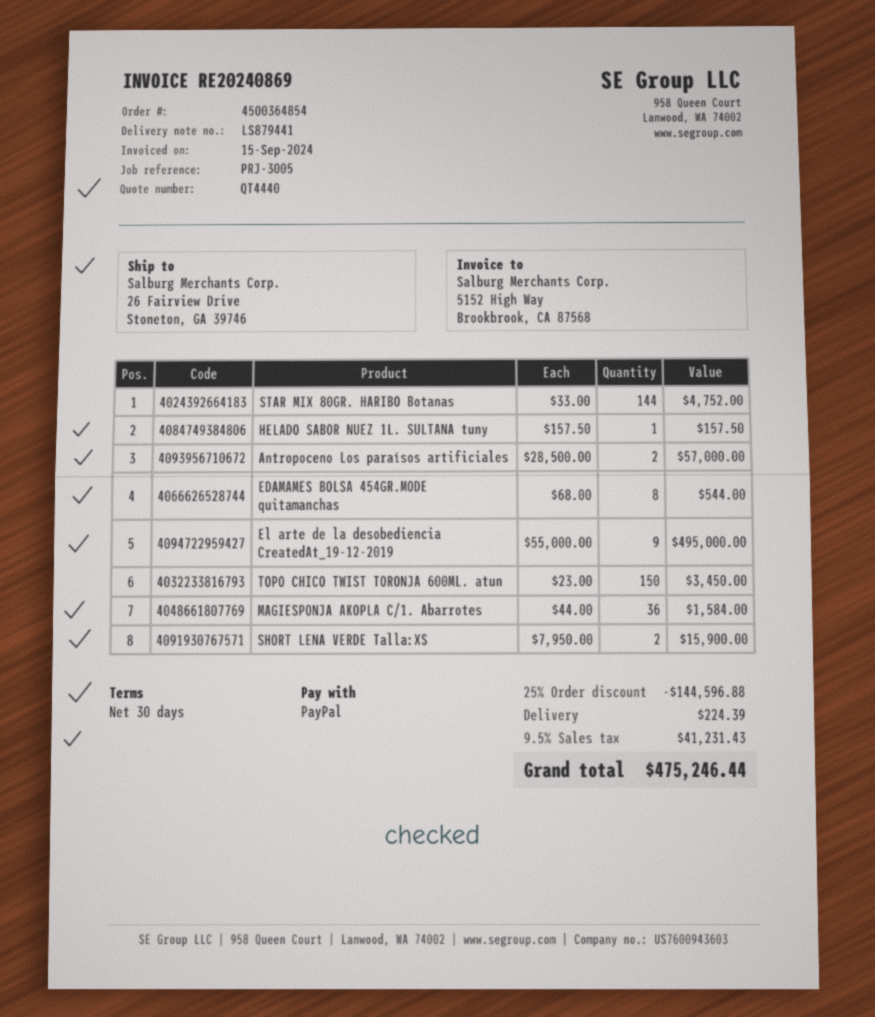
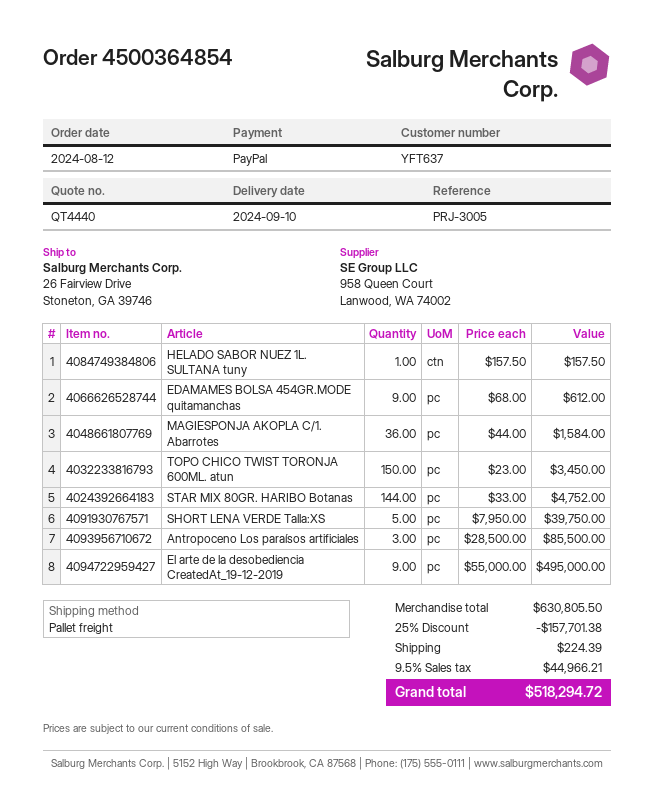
Antropoceno Los paraísos artificiales: 2 x 28500.00 = 57000.00 -> 3 x 28500.00 = 85500.00
EDAMAMES BOLSA 454GR.MODE quitamanchas: 8 x 68.00 = 544.00 -> 9 x 68.00 = 612.00
SHORT LENA VERDE Talla:XS: 2 x 7950.00 = 15900.00 -> 5 x 7950.00 = 39750.00
discount: 25% = 144596.88 -> 25% = 157701.38
tax: 9.5% = 41231.43 -> 9.5% = 44966.21
total: 475246.44 -> 518294.72

